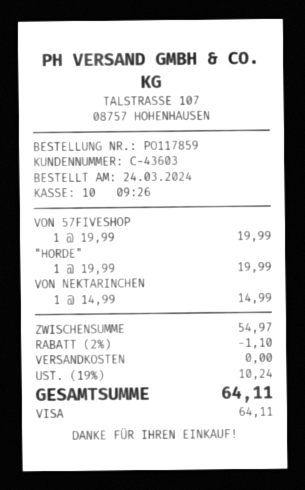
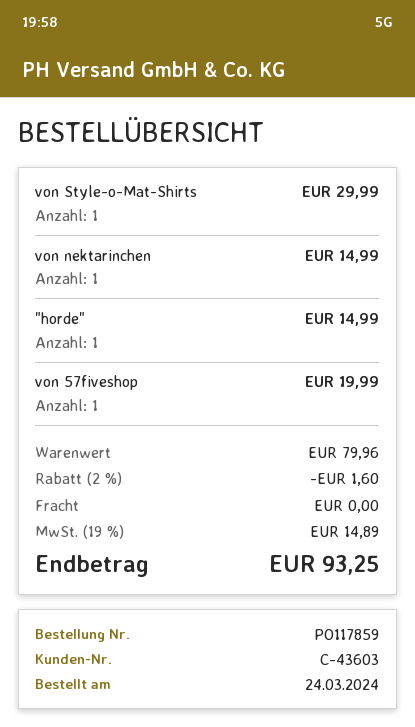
"HORDE": 1 for 19.99 -> 1 for 14.99
von Style-o-Mat-Shirts: none -> 1 for 29.99
subtotal: 54.97 -> 79.96
discount: 2% = 1.10 -> 2% = 1.60
tax: 19% = 10.24 -> 19% = 14.89
total: 64.11 -> 93.25

